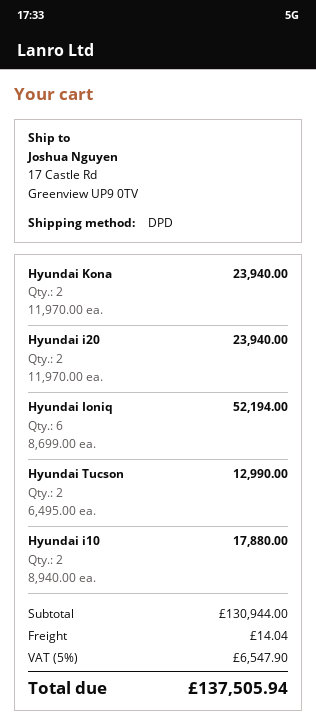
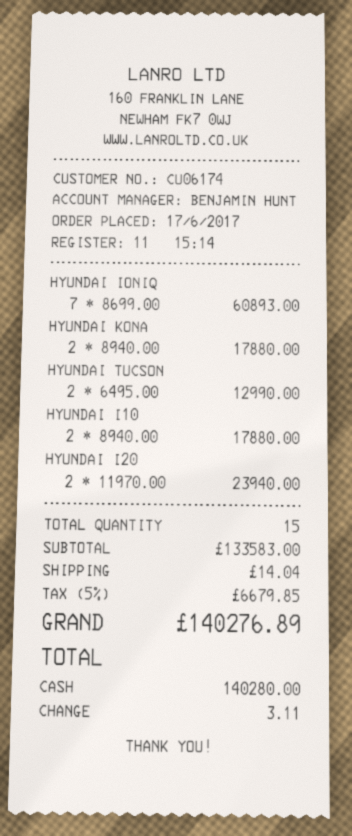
Hyundai Kona: 2 x 11970.00 = 23940.00 -> 2 x 8940.00 = 17880.00
Hyundai Ioniq: 6 x 8699.00 = 52194.00 -> 7 x 8699.00 = 60893.00
subtotal: 130944.00 -> 133583.00
tax: 5% = 6547.90 -> 5% = 6679.85
total: 137505.94 -> 140276.89

